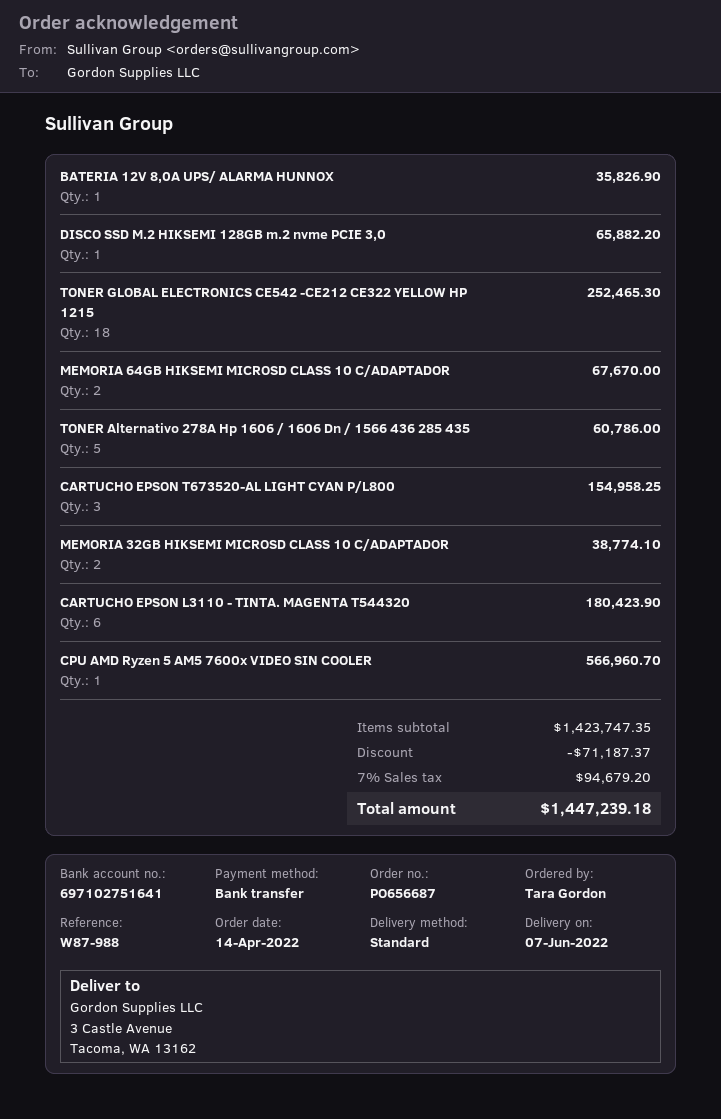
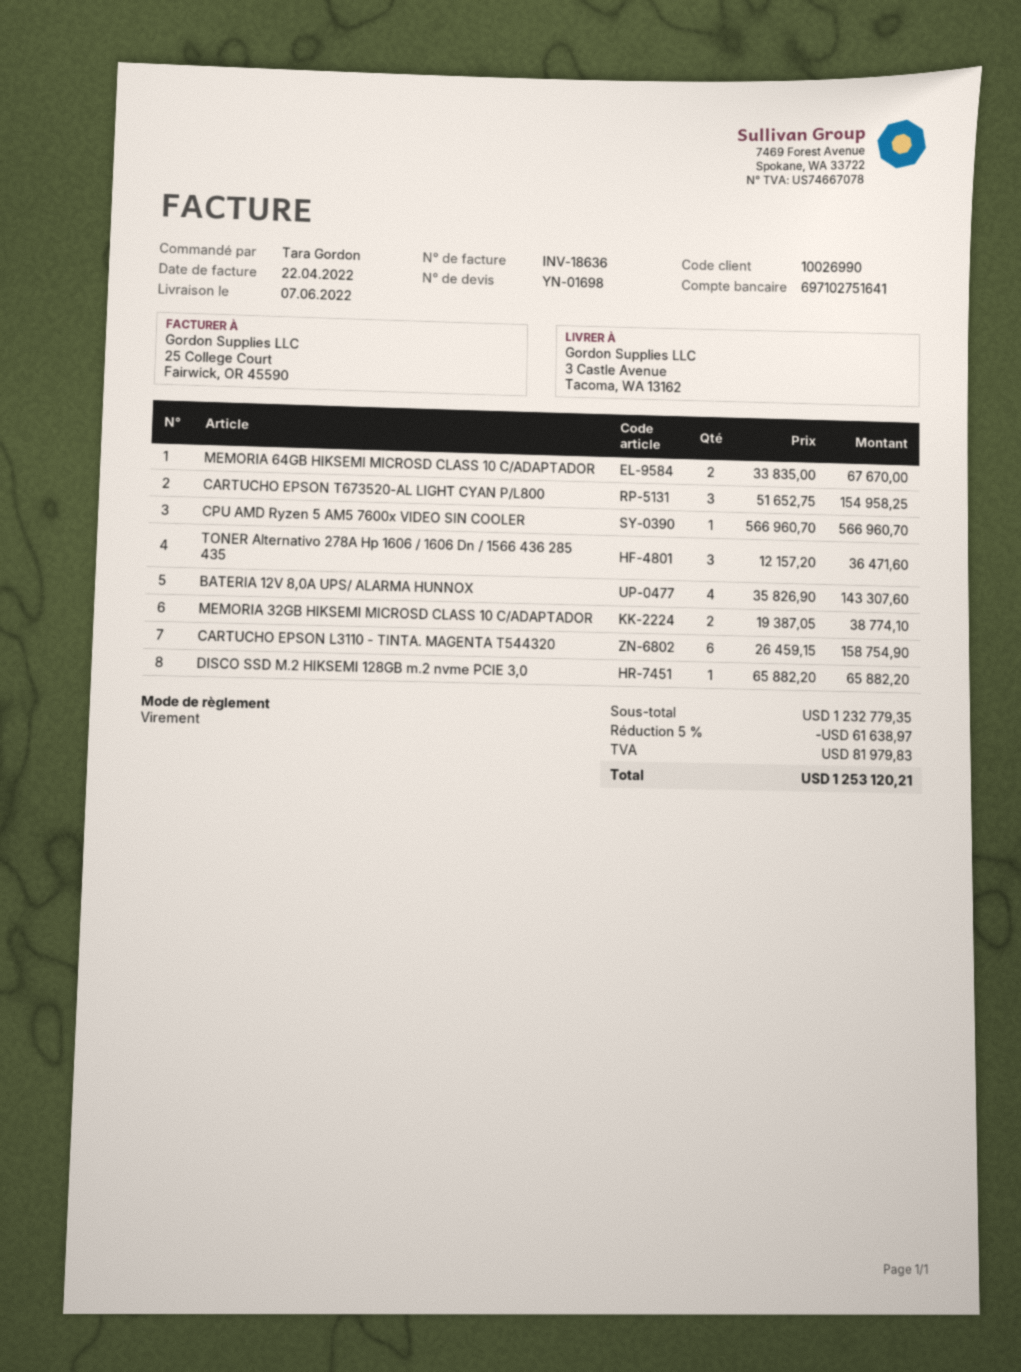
BATERIA 12V 8,0A UPS/ ALARMA HUNNOX: 1 for 35826.90 -> 4 for 143307.60
TONER GLOBAL ELECTRONICS CE542 -CE212 CE322 YELLOW HP 1215: 18 for 252465.30 -> none
TONER Alternativo 278A Hp 1606 / 1606 Dn / 1566 436 285 435: 5 for 60786.00 -> 3 for 36471.60
CARTUCHO EPSON L3110 - TINTA. MAGENTA T544320: 6 for 180423.90 -> 6 for 158754.90
subtotal: 1423747.35 -> 1232779.35
discount: 71187.37 -> 61638.97
tax: 94679.20 -> 81979.83
total: 1447239.18 -> 1253120.21

